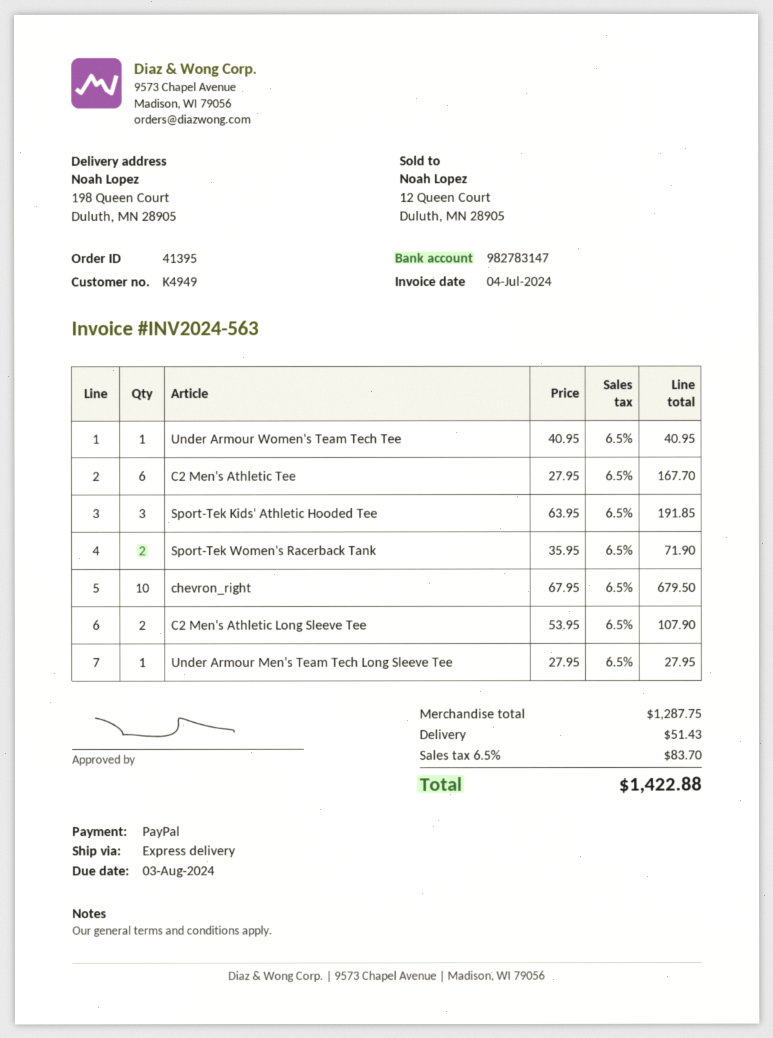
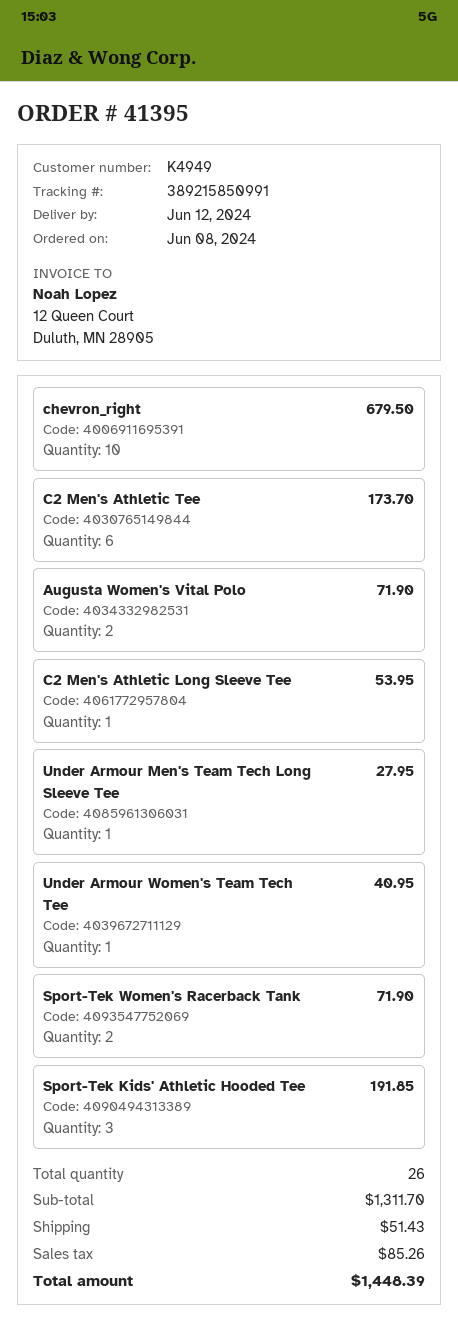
C2 Men's Athletic Tee: 6 for 167.70 -> 6 for 173.70
C2 Men's Athletic Long Sleeve Tee: 2 for 107.90 -> 1 for 53.95
Augusta Women's Vital Polo: none -> 2 for 71.90
subtotal: 1287.75 -> 1311.70
tax: 83.70 -> 85.26
total: 1422.88 -> 1448.39

